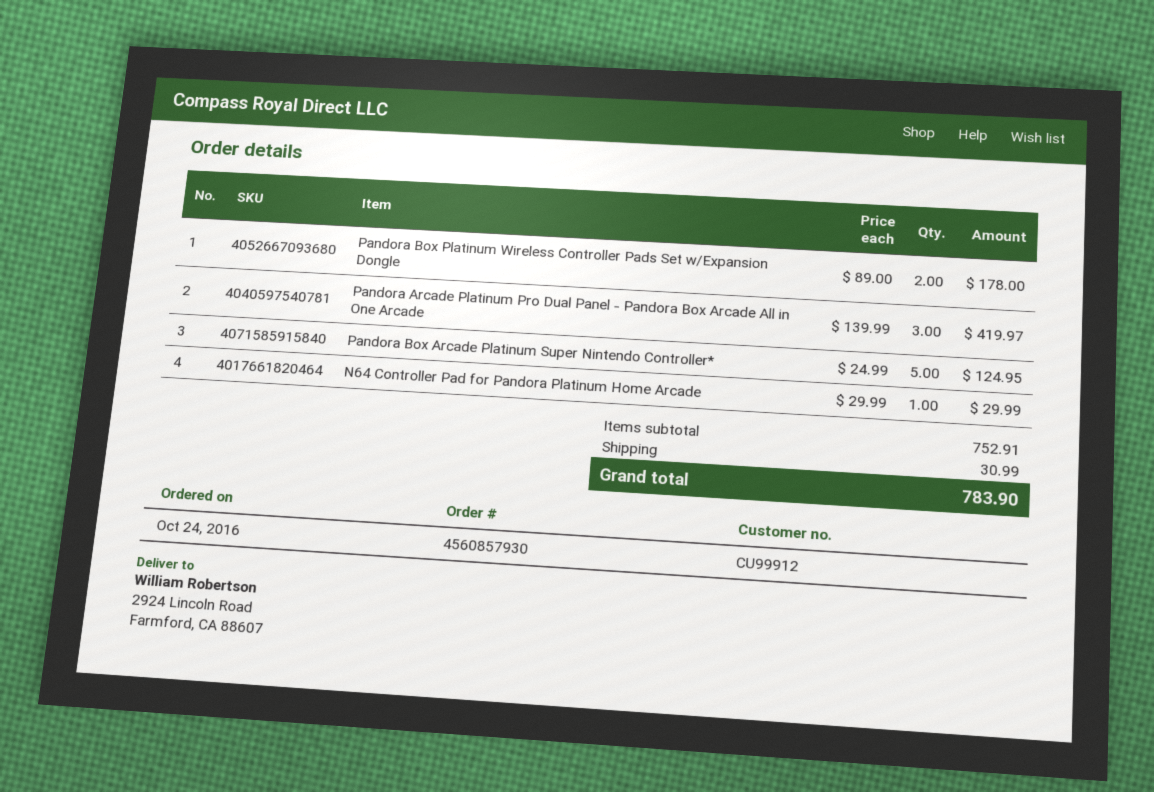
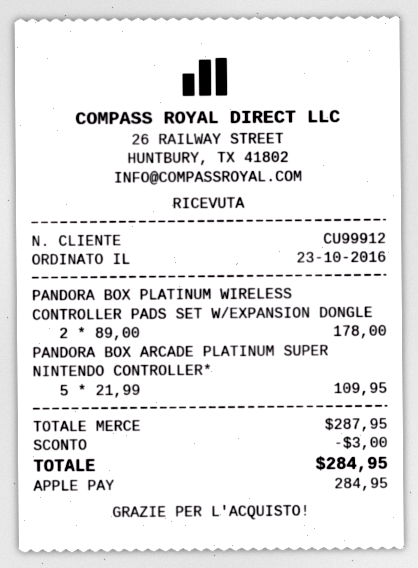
order date: 2016-10-24 -> 2016-10-23
Pandora Arcade Platinum Pro Dual Panel - Pandora Box Arcade All in One Arcade: 3 x 139.99 = 419.97 -> none
Pandora Box Arcade Platinum Super Nintendo Controller*: 5 x 24.99 = 124.95 -> 5 x 21.99 = 109.95
N64 Controller Pad for Pandora Platinum Home Arcade: 1 x 29.99 = 29.99 -> none
subtotal: 752.91 -> 287.95
discount: none -> 3.00
shipping: 30.99 -> none
total: 783.90 -> 284.95

